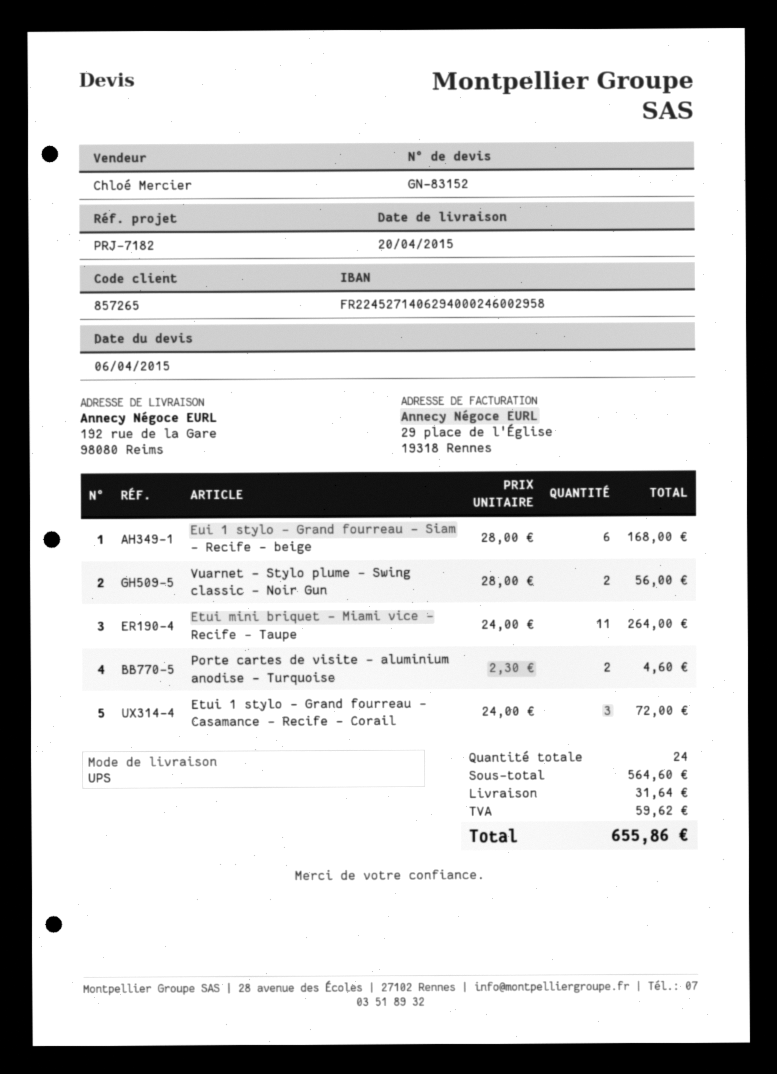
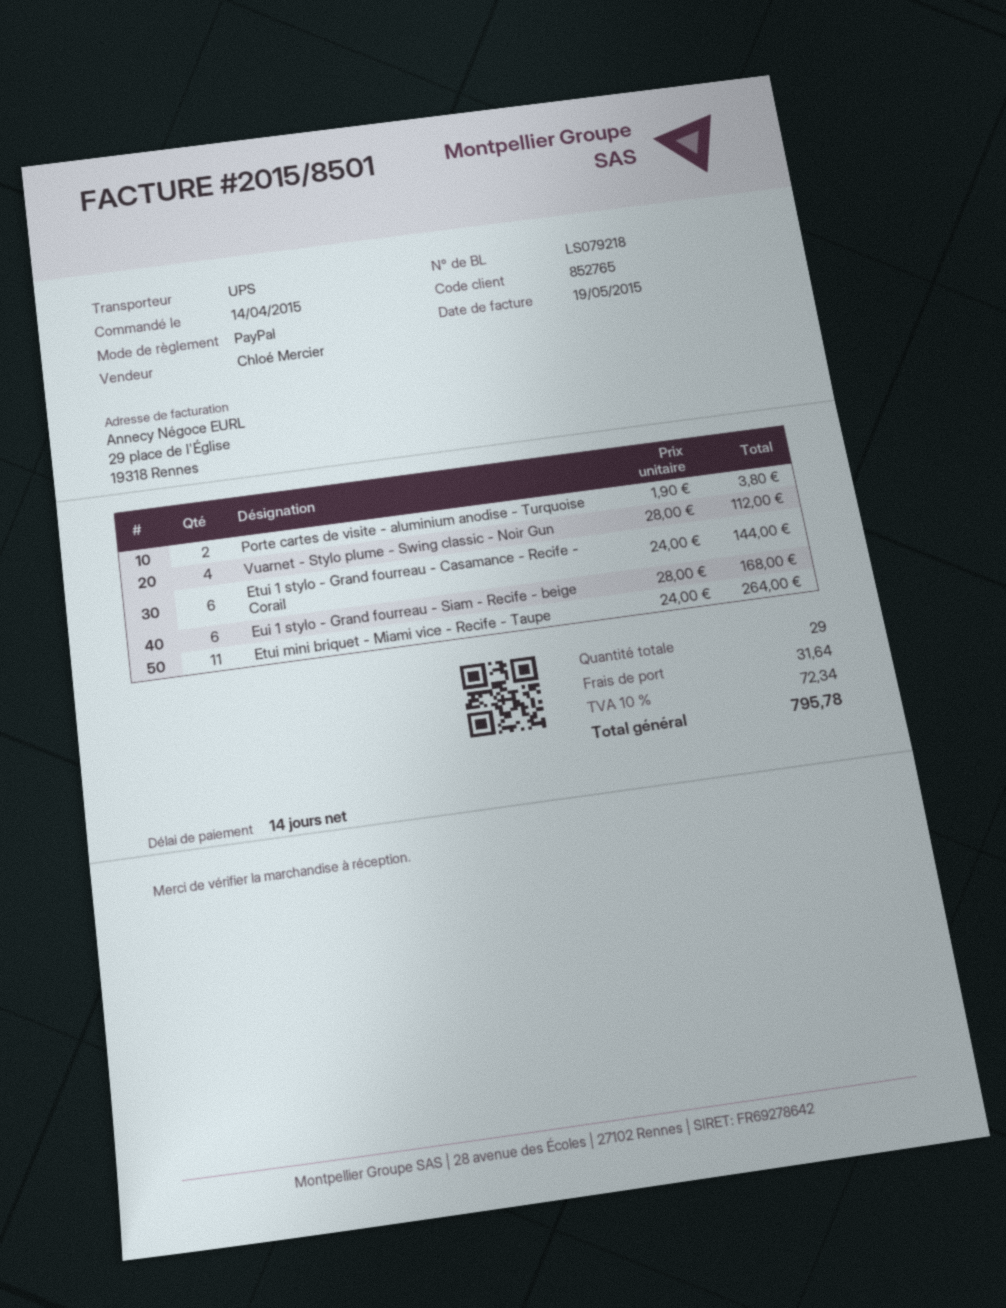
customer number: 857265 -> 852765
Vuarnet - Stylo plume - Swing classic - Noir Gun: 2 x 28.00 = 56.00 -> 4 x 28.00 = 112.00
Porte cartes de visite - aluminium anodise - Turquoise: 2 x 2.30 = 4.60 -> 2 x 1.90 = 3.80
Etui 1 stylo - Grand fourreau - Casamance - Recife - Corail: 3 x 24.00 = 72.00 -> 6 x 24.00 = 144.00
total quantity: 24 -> 29
tax: 59.62 -> 72.34
total: 655.86 -> 795.78

